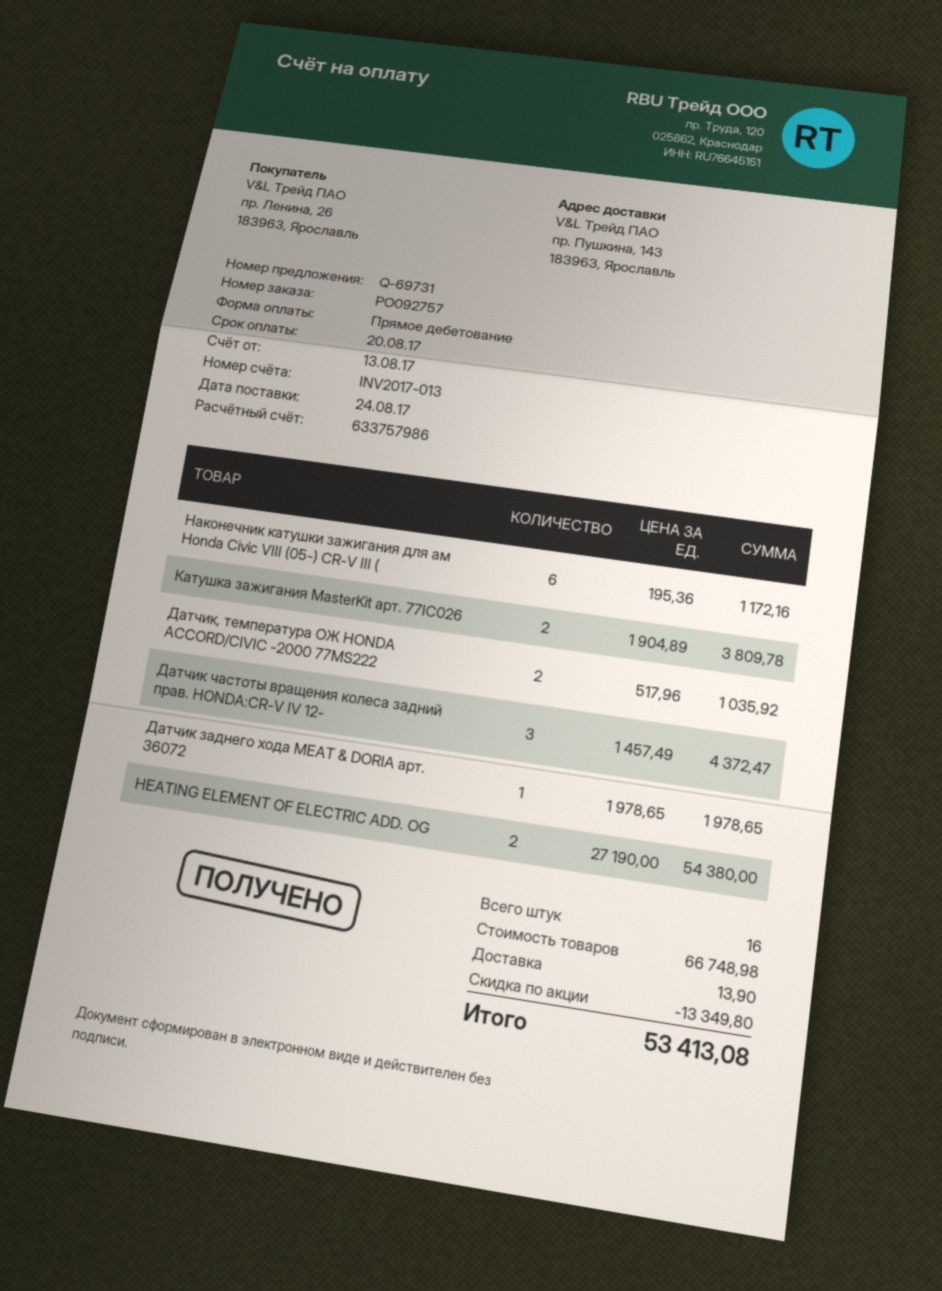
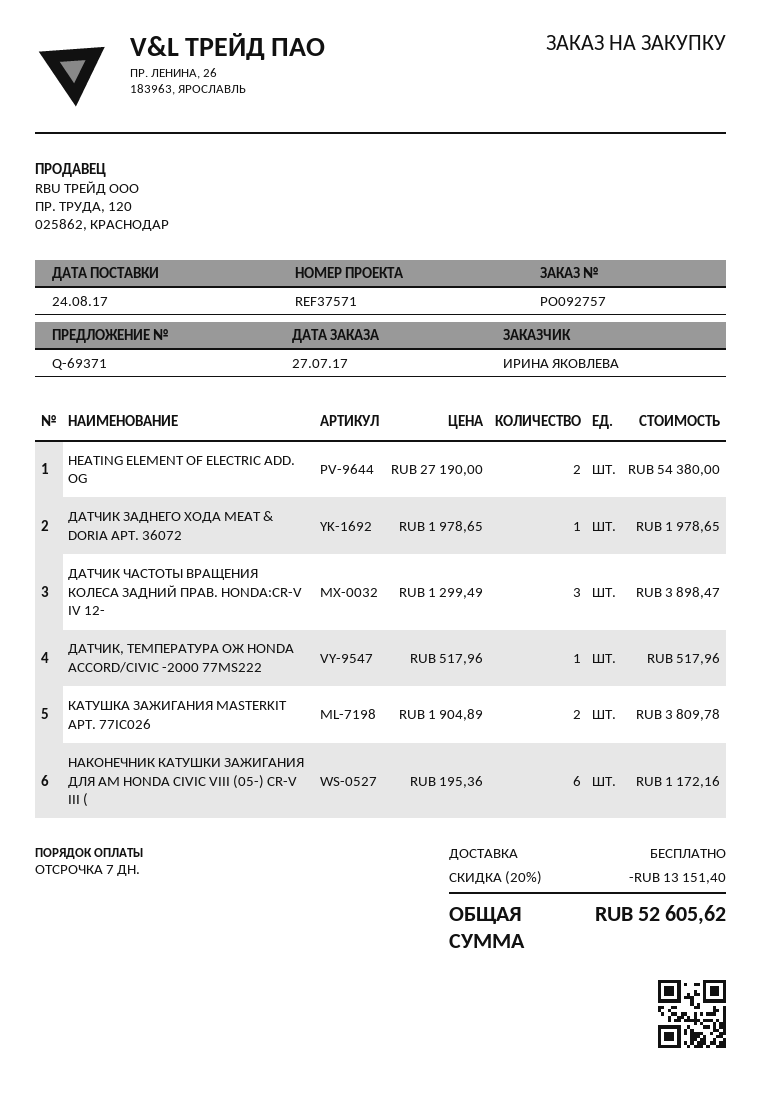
quote number: Q-69731 -> Q-69371
Датчик, температура ОЖ HONDA ACCORD/CIVIC -2000 77MS222: 2 x 517.96 = 1035.92 -> 1 x 517.96 = 517.96
Датчик частоты вращения колеса задний прав. HONDA:CR-V IV 12-: 3 x 1457.49 = 4372.47 -> 3 x 1299.49 = 3898.47
discount: 13349.80 -> 13151.40
shipping: 13.90 -> 0.00
total: 53413.08 -> 52605.62

